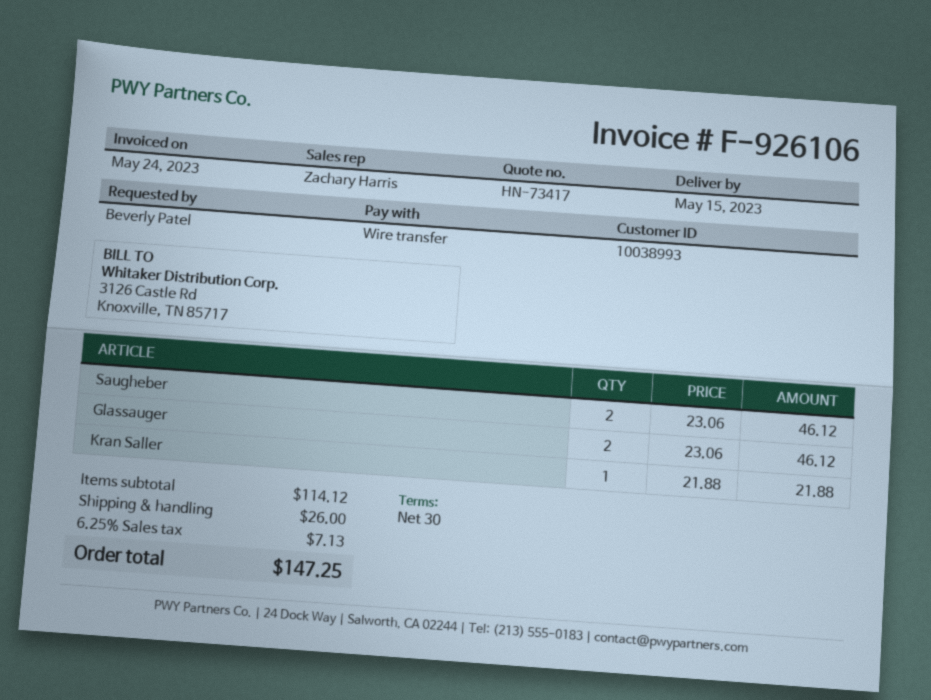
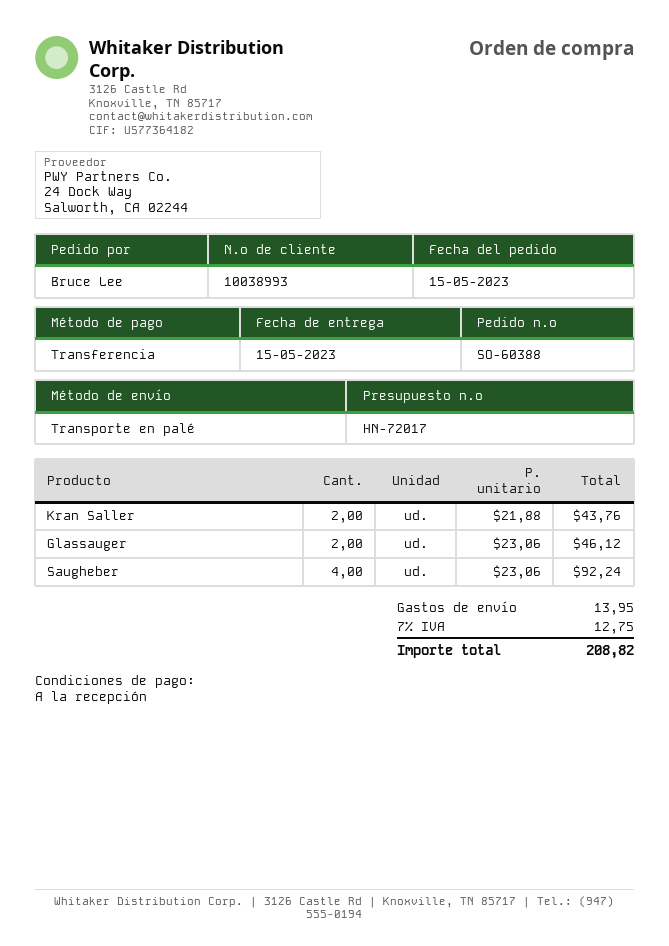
quote number: HN-73417 -> HN-72017
payment terms: 30 days -> on receipt
ordered by: Beverly Patel -> Bruce Lee
Saugheber: 2 x 23.06 = 46.12 -> 4 x 23.06 = 92.24
Kran Saller: 1 x 21.88 = 21.88 -> 2 x 21.88 = 43.76
shipping: 26.00 -> 13.95
tax: 6.25% = 7.13 -> 7% = 12.75
total: 147.25 -> 208.82

